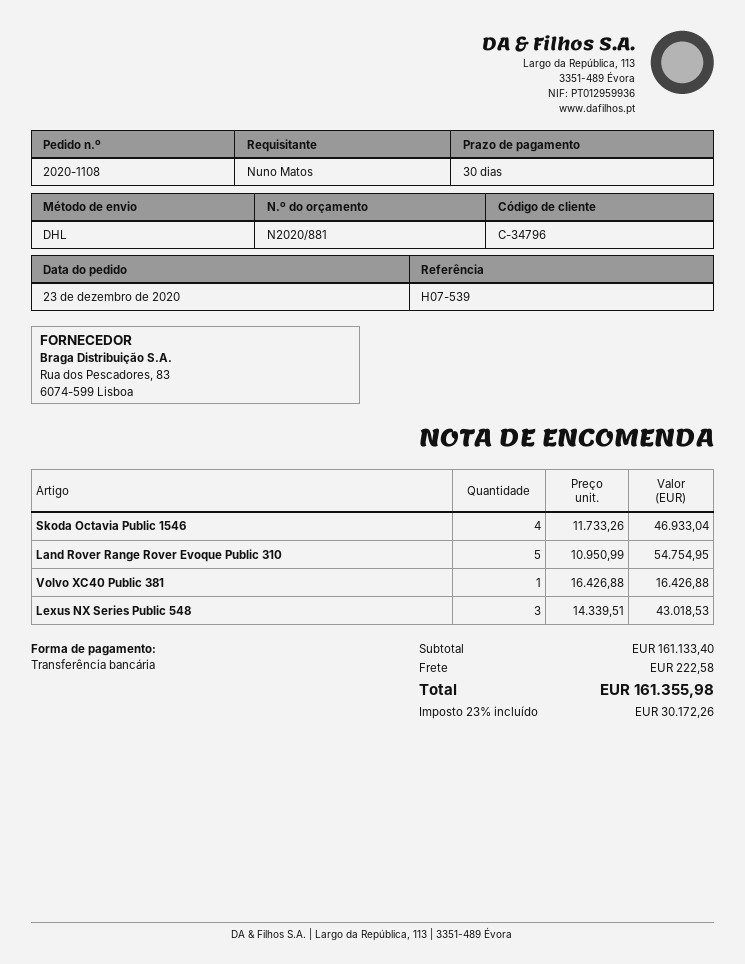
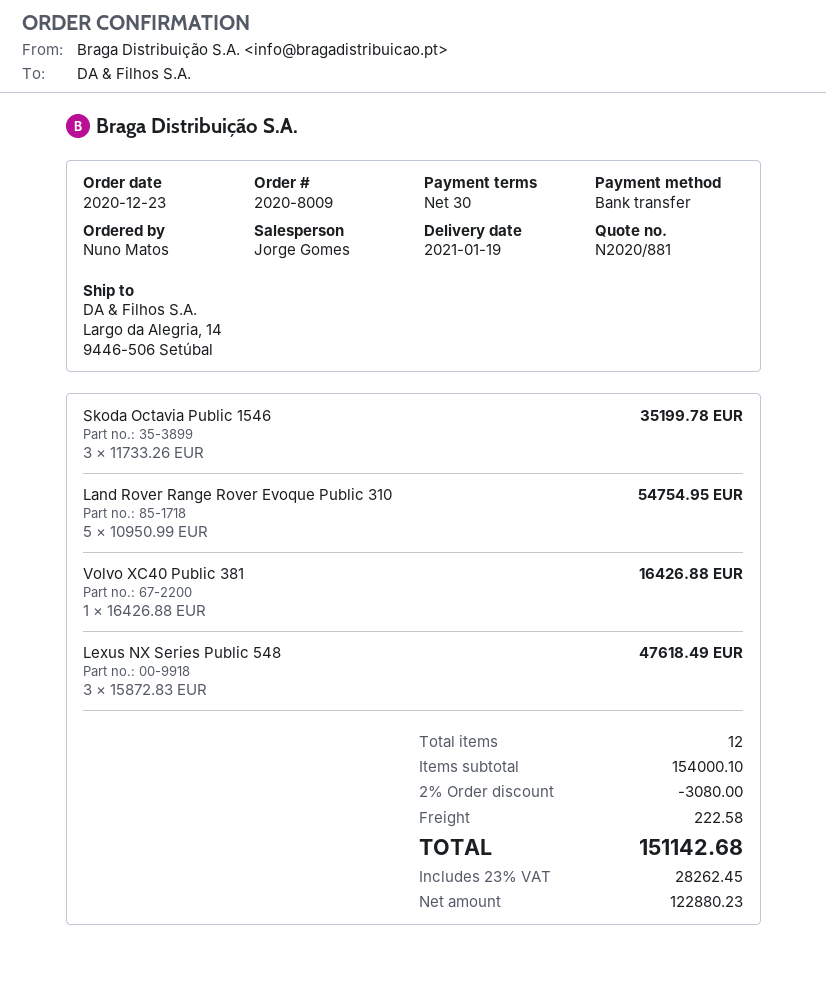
order number: 2020-1108 -> 2020-8009
Skoda Octavia Public 1546: 4 x 11733.26 = 46933.04 -> 3 x 11733.26 = 35199.78
Lexus NX Series Public 548: 3 x 14339.51 = 43018.53 -> 3 x 15872.83 = 47618.49
subtotal: 161133.40 -> 154000.10
discount: none -> 2% = 3080.00
tax: 23% = 30172.26 -> 23% = 28262.45
total: 161355.98 -> 151142.68

